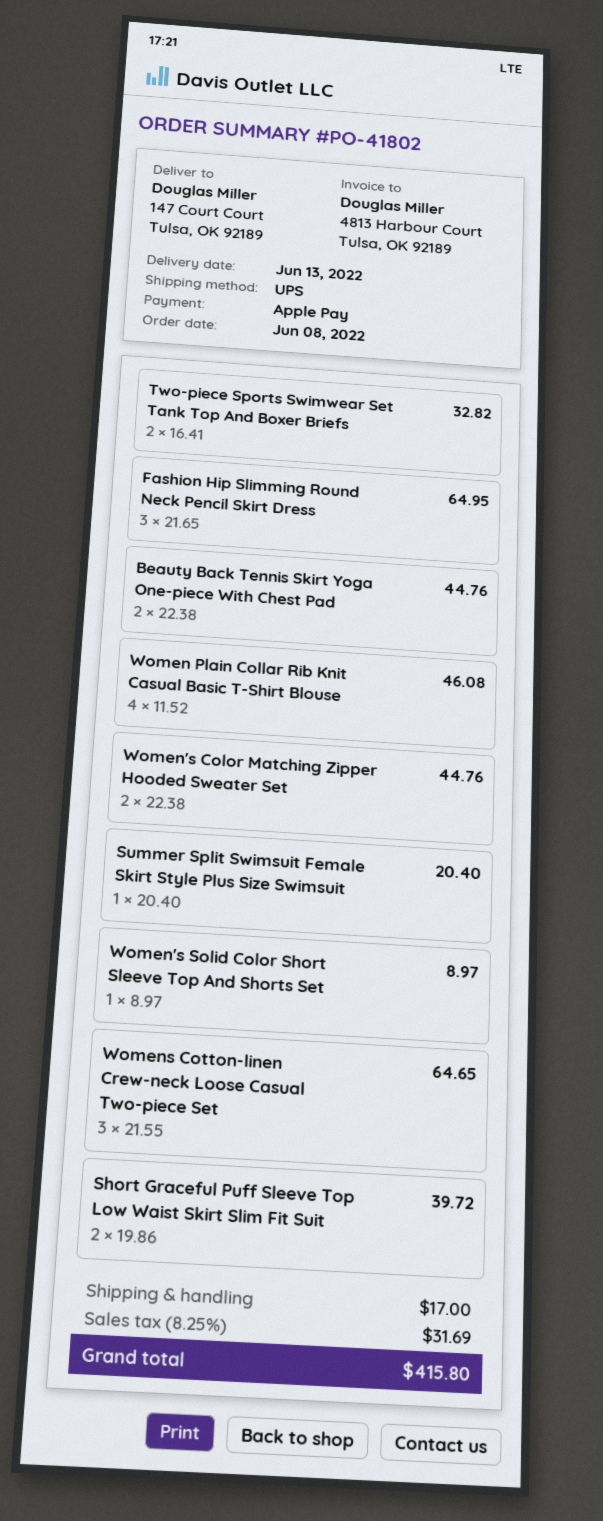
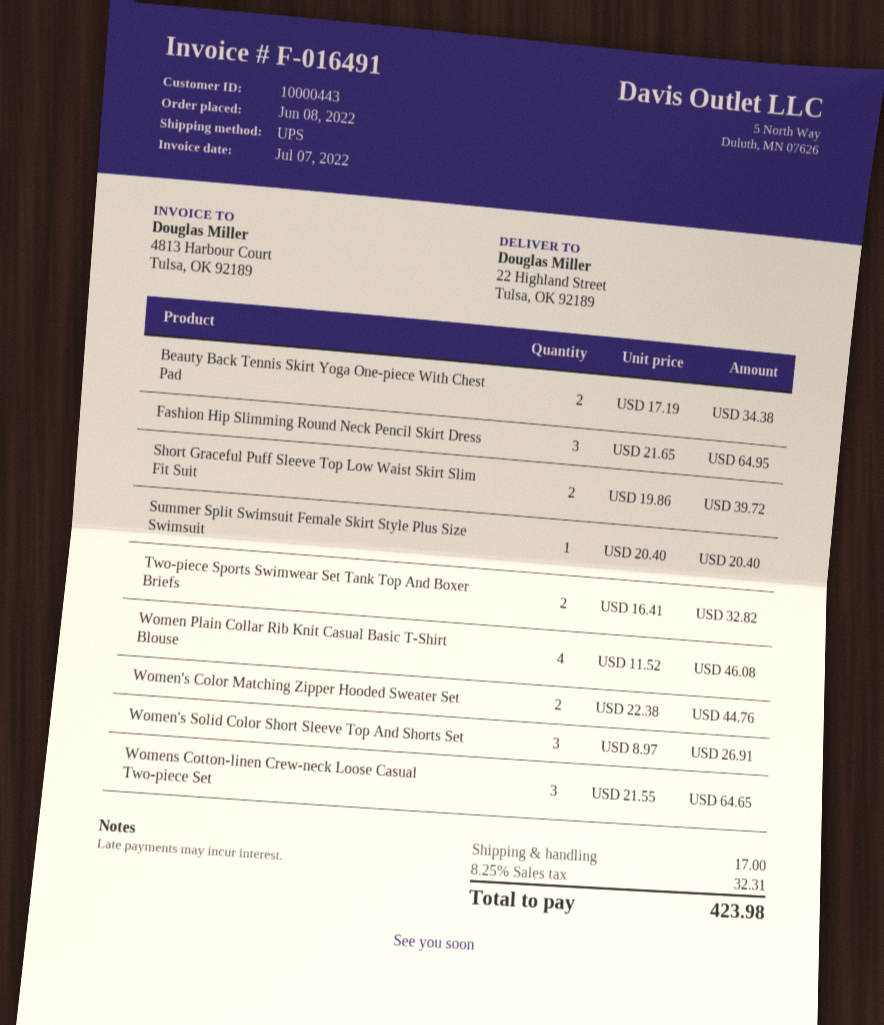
ship to: 147 Court Court, Tulsa, OK 92189 -> 22 Highland Street, Tulsa, OK 92189
Beauty Back Tennis Skirt Yoga One-piece With Chest Pad: 2 x 22.38 = 44.76 -> 2 x 17.19 = 34.38
Women's Solid Color Short Sleeve Top And Shorts Set: 1 x 8.97 = 8.97 -> 3 x 8.97 = 26.91
tax: 8.25% = 31.69 -> 8.25% = 32.31
total: 415.80 -> 423.98

